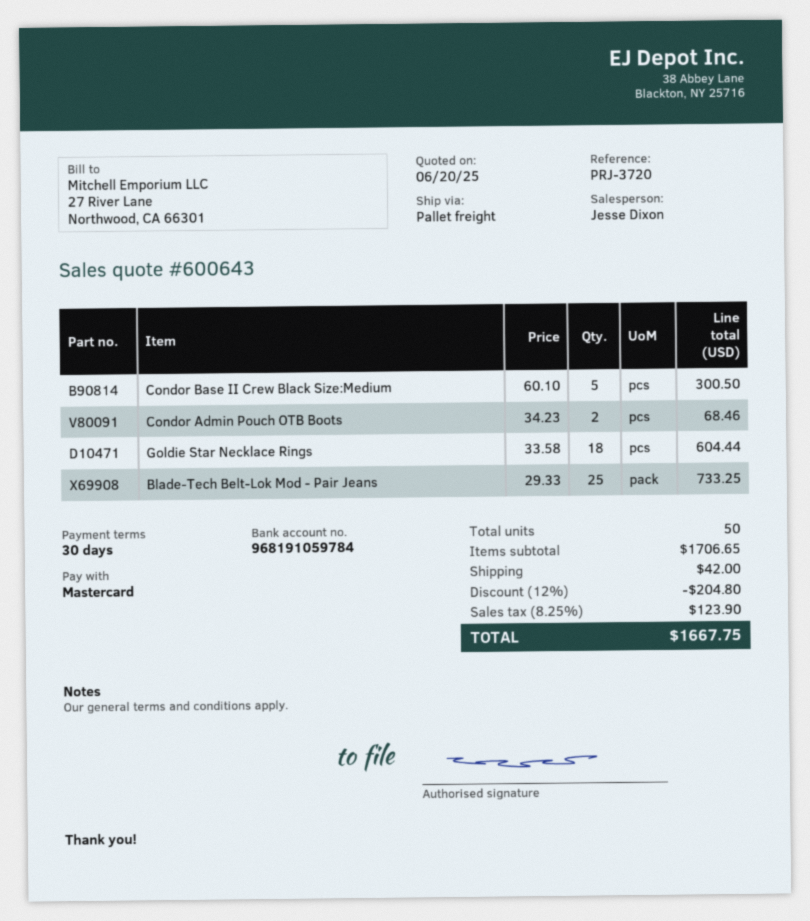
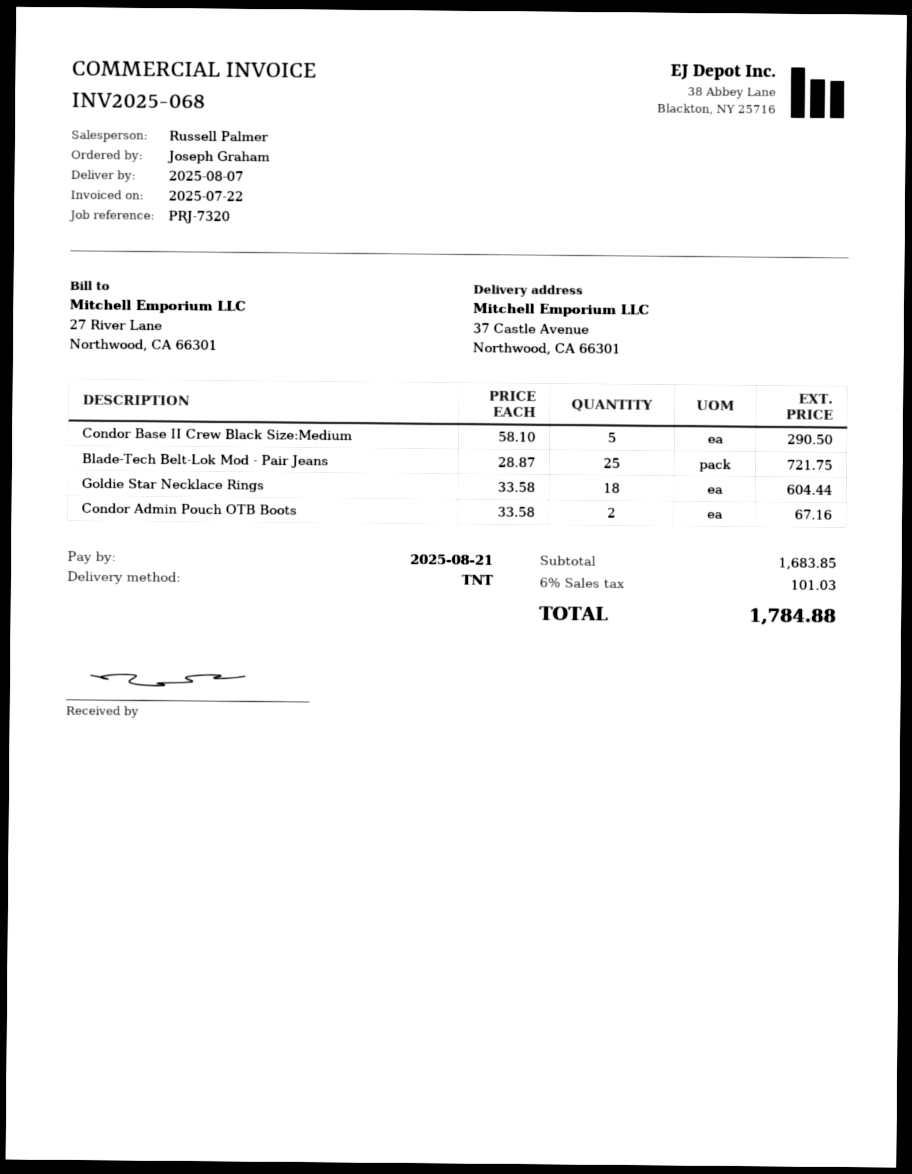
reference: PRJ-3720 -> PRJ-7320
sales rep: Jesse Dixon -> Russell Palmer
shipping method: pallet freight -> TNT
Condor Base II Crew Black Size:Medium: 5 x 60.10 = 300.50 -> 5 x 58.10 = 290.50
Condor Admin Pouch OTB Boots: 2 x 34.23 = 68.46 -> 2 x 33.58 = 67.16
Blade-Tech Belt-Lok Mod - Pair Jeans: 25 x 29.33 = 733.25 -> 25 x 28.87 = 721.75
subtotal: 1706.65 -> 1683.85
discount: 12% = 204.80 -> none
shipping: 42.00 -> none
tax: 8.25% = 123.90 -> 6% = 101.03
total: 1667.75 -> 1784.88

